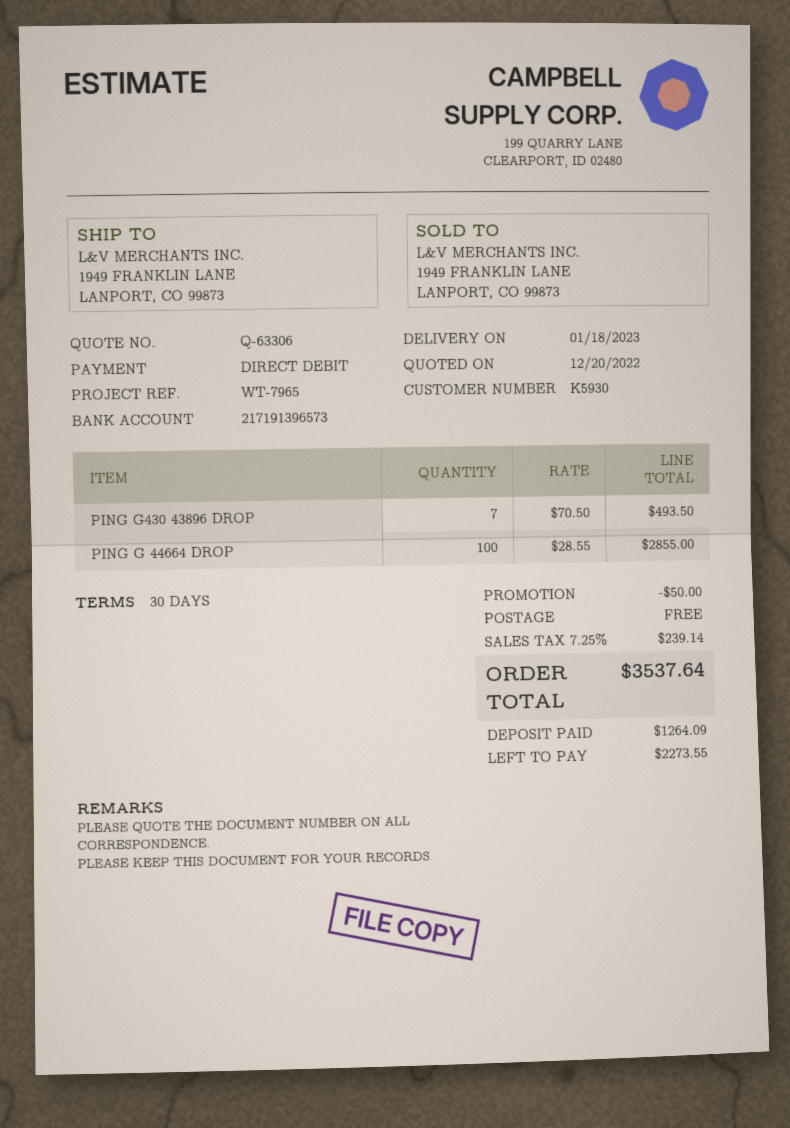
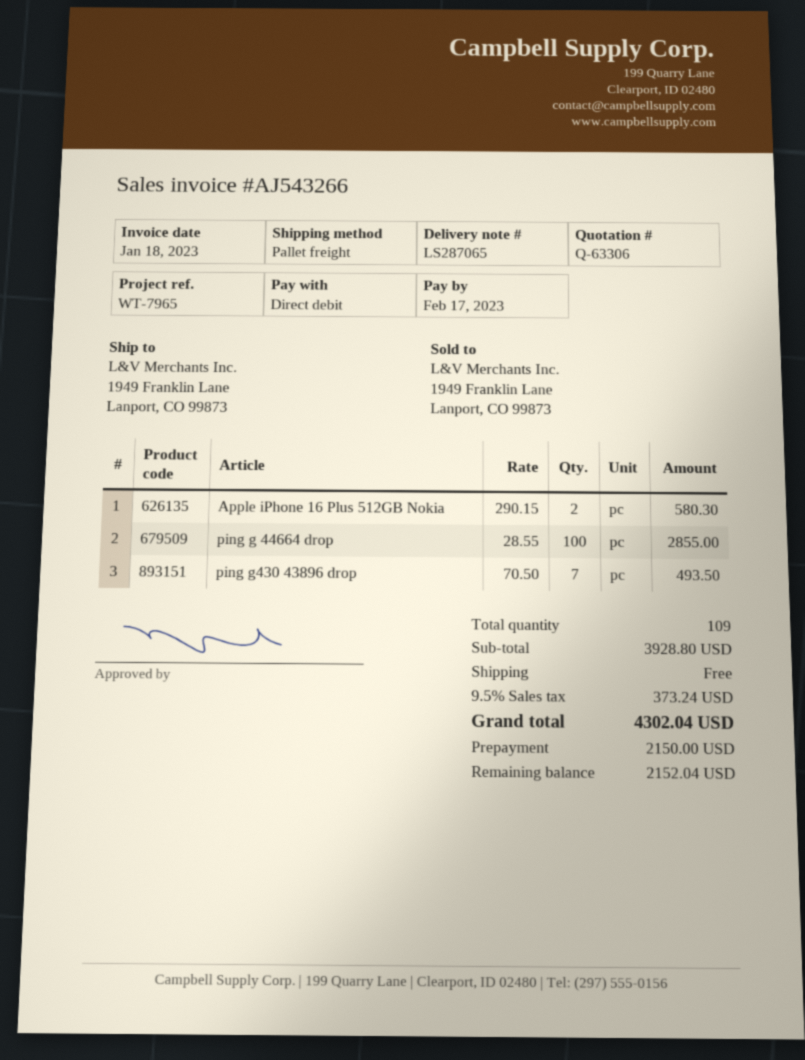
Apple iPhone 16 Plus 512GB Nokia: none -> 2 x 290.15 = 580.30
discount: 50.00 -> none
tax: 7.25% = 239.14 -> 9.5% = 373.24
total: 3537.64 -> 4302.04
deposit: 1264.09 -> 2150.00
balance: 2273.55 -> 2152.04

